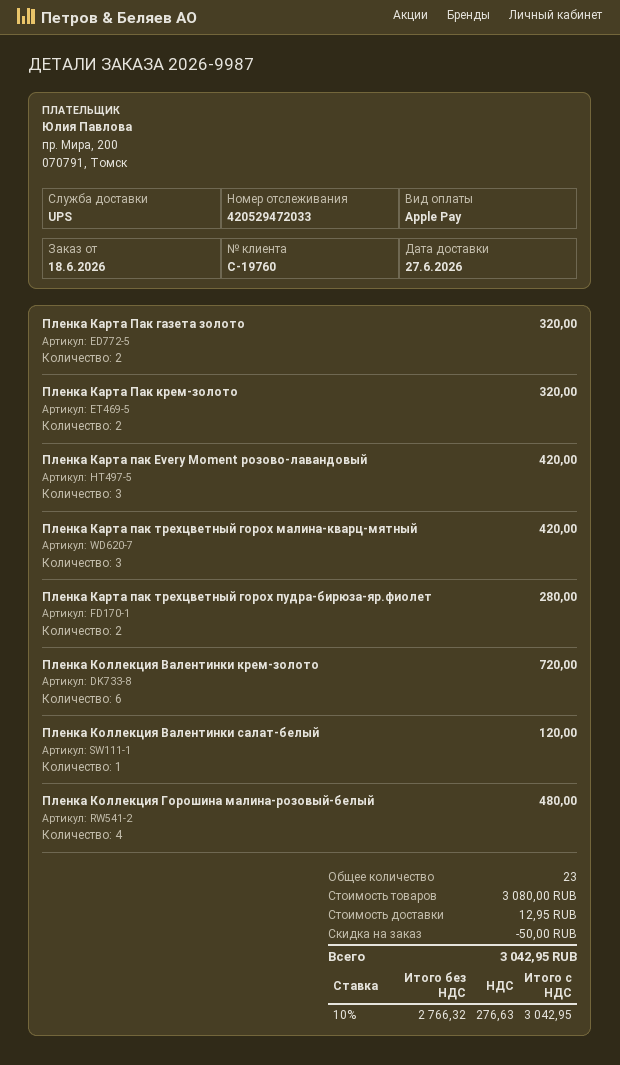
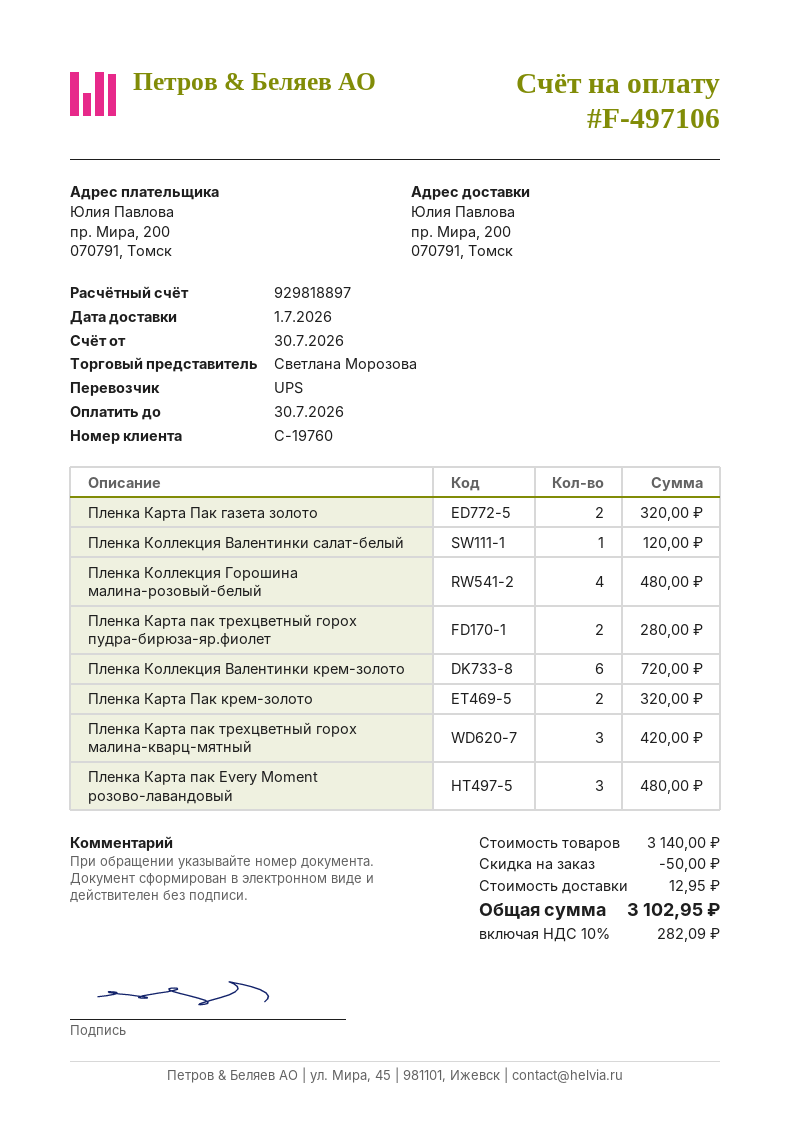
delivery date: 2026-06-27 -> 2026-07-01
Пленка Карта пак Every Moment розово-лавандовый: 3 for 420.00 -> 3 for 480.00
subtotal: 3080.00 -> 3140.00
tax: 10% = 276.63 -> 10% = 282.09
total: 3042.95 -> 3102.95

